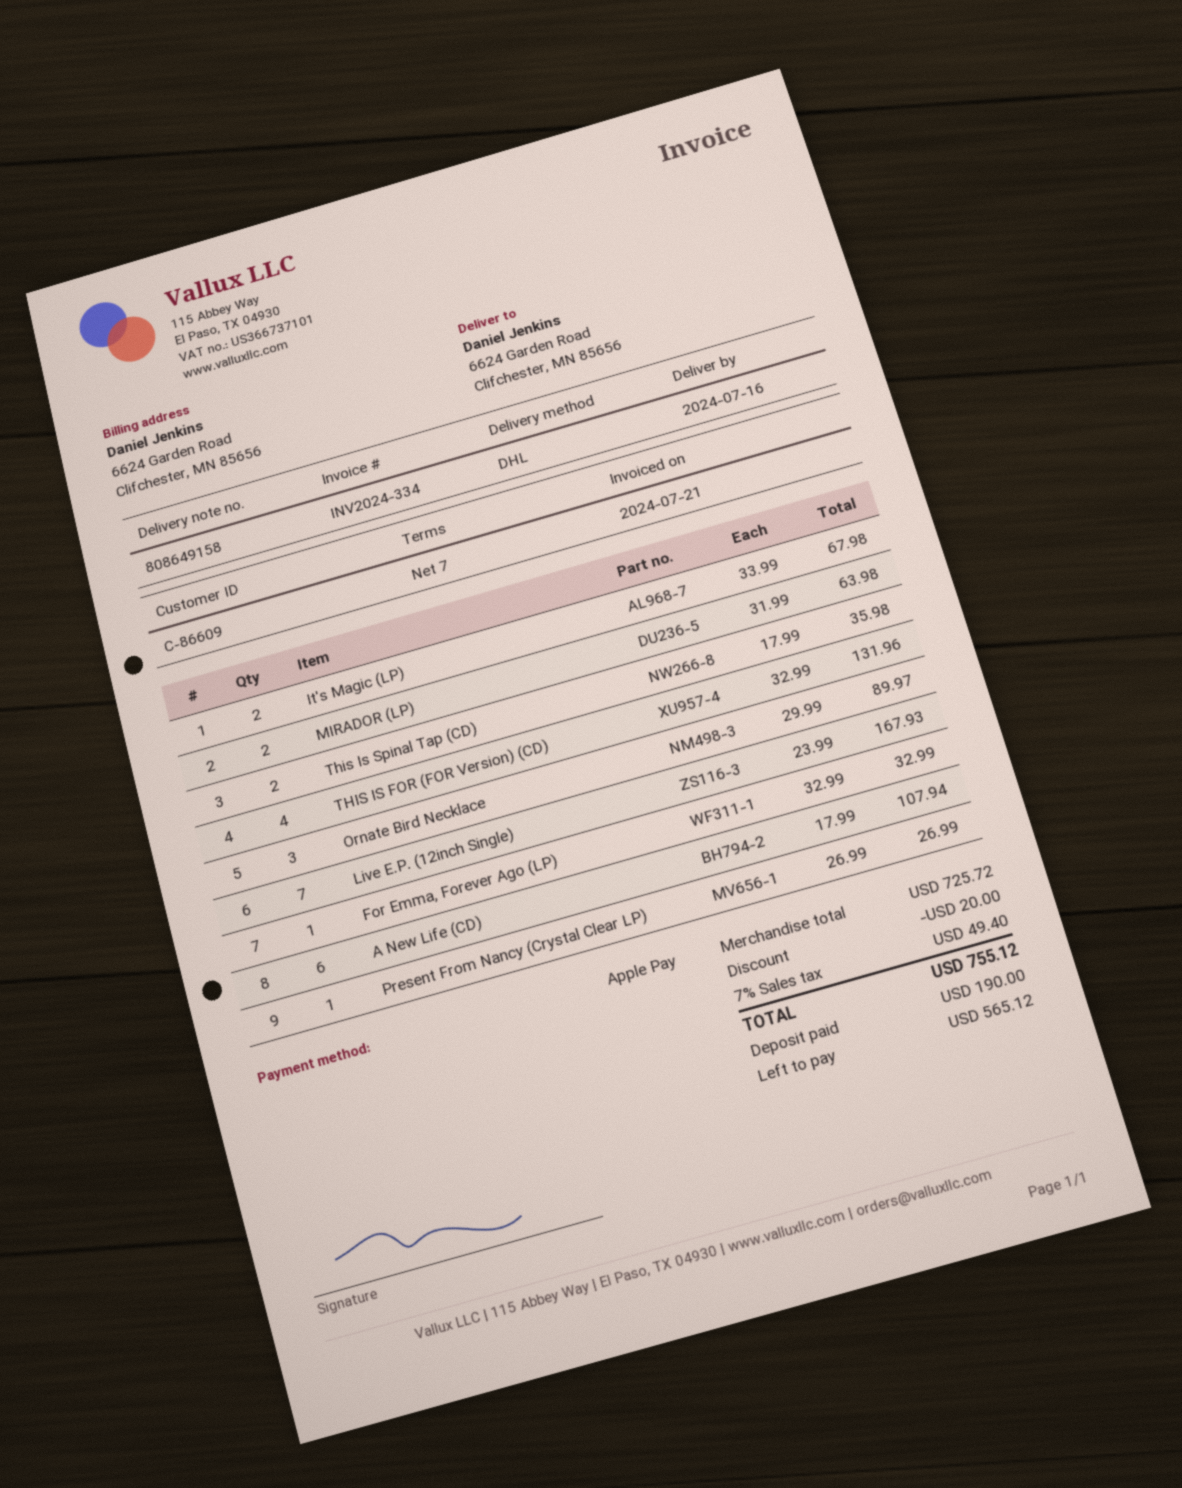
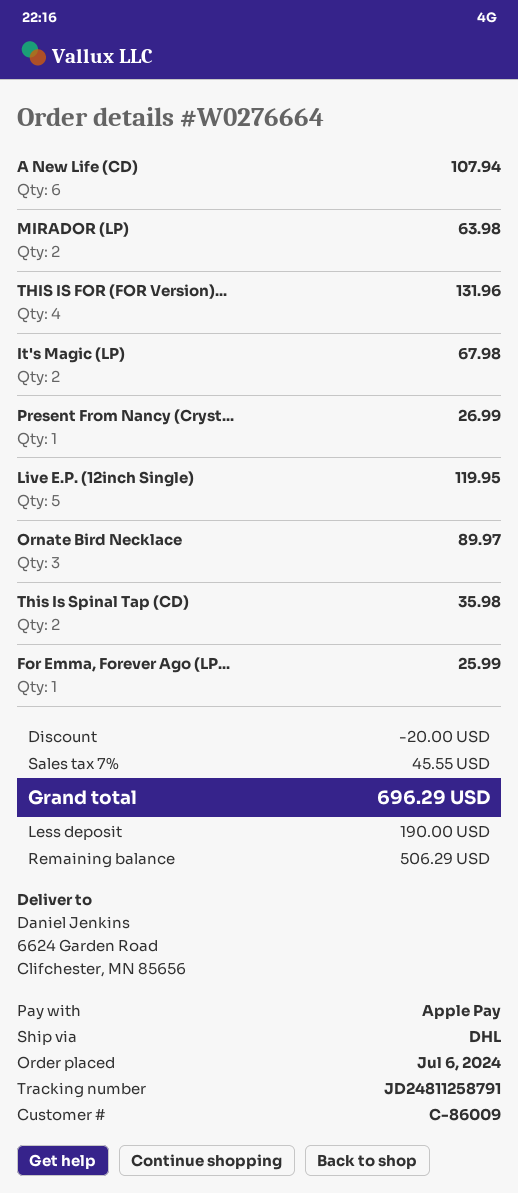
customer number: C-86609 -> C-86009
Live E.P. (12inch Single): 7 for 167.93 -> 5 for 119.95
For Emma, Forever Ago (LP): 1 for 32.99 -> 1 for 25.99
tax: 7% = 49.40 -> 7% = 45.55
total: 755.12 -> 696.29
balance: 565.12 -> 506.29

